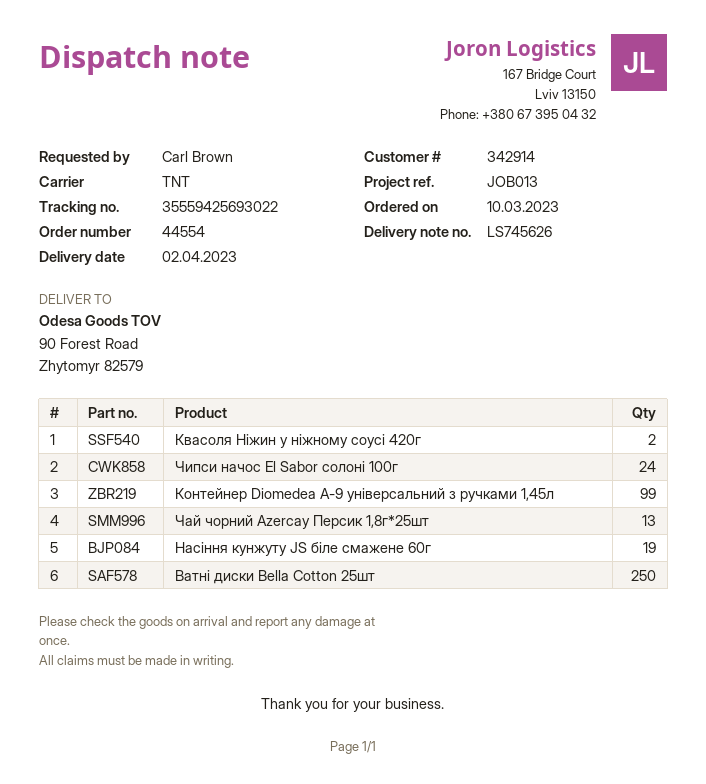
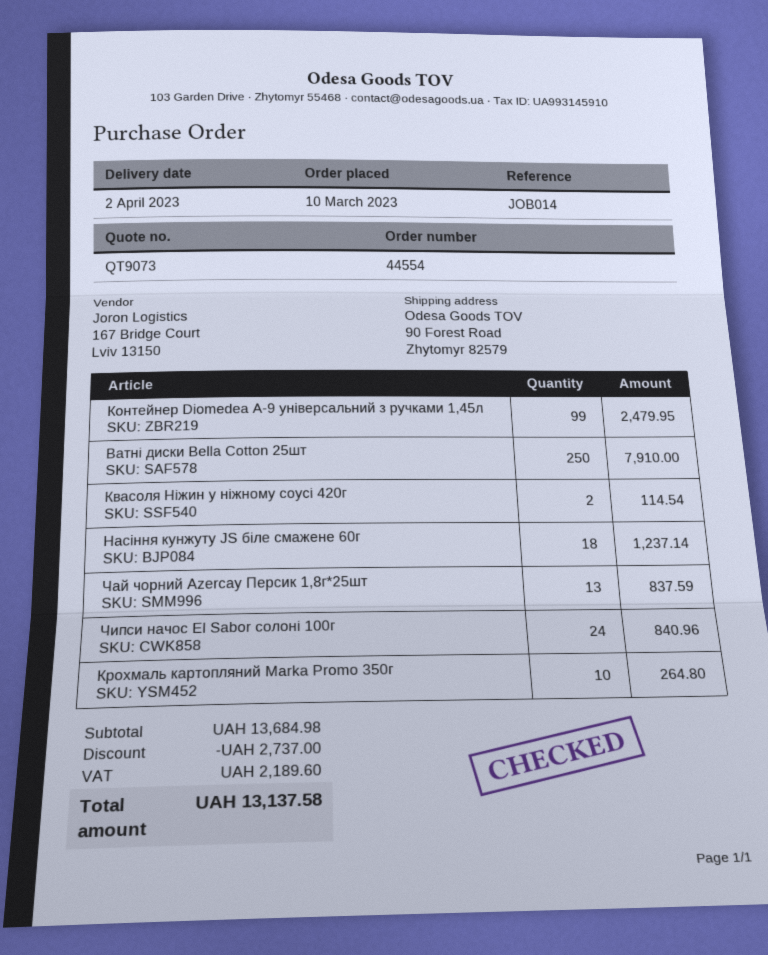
reference: JOB013 -> JOB014
Насіння кунжуту JS біле смажене 60г: 19 -> 18
Крохмаль картопляний Marka Promo 350г: none -> 10

